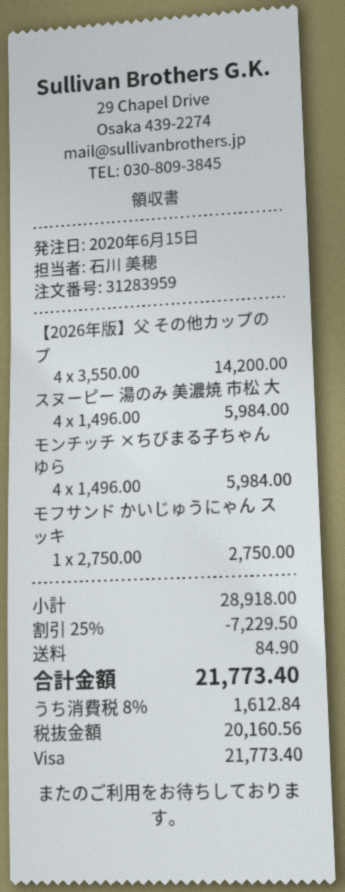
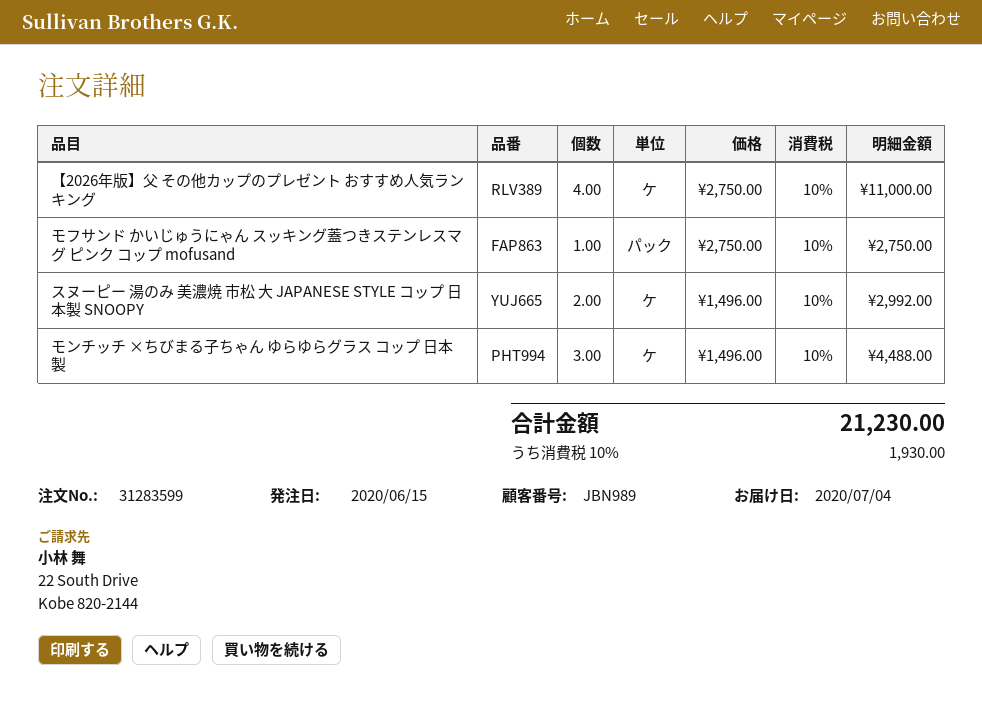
order number: 31283959 -> 31283599
【2026年版】父 その他カップのプ: 4 x 3550.00 = 14200.00 -> 4 x 2750.00 = 11000.00
スヌーピー 湯のみ 美濃焼 市松 大: 4 x 1496.00 = 5984.00 -> 2 x 1496.00 = 2992.00
モンチッチ ×ちびまる子ちゃん ゆら: 4 x 1496.00 = 5984.00 -> 3 x 1496.00 = 4488.00
discount: 25% = 7229.50 -> none
shipping: 84.90 -> none
tax: 8% = 1612.84 -> 10% = 1930.00
total: 21773.40 -> 21230.00

